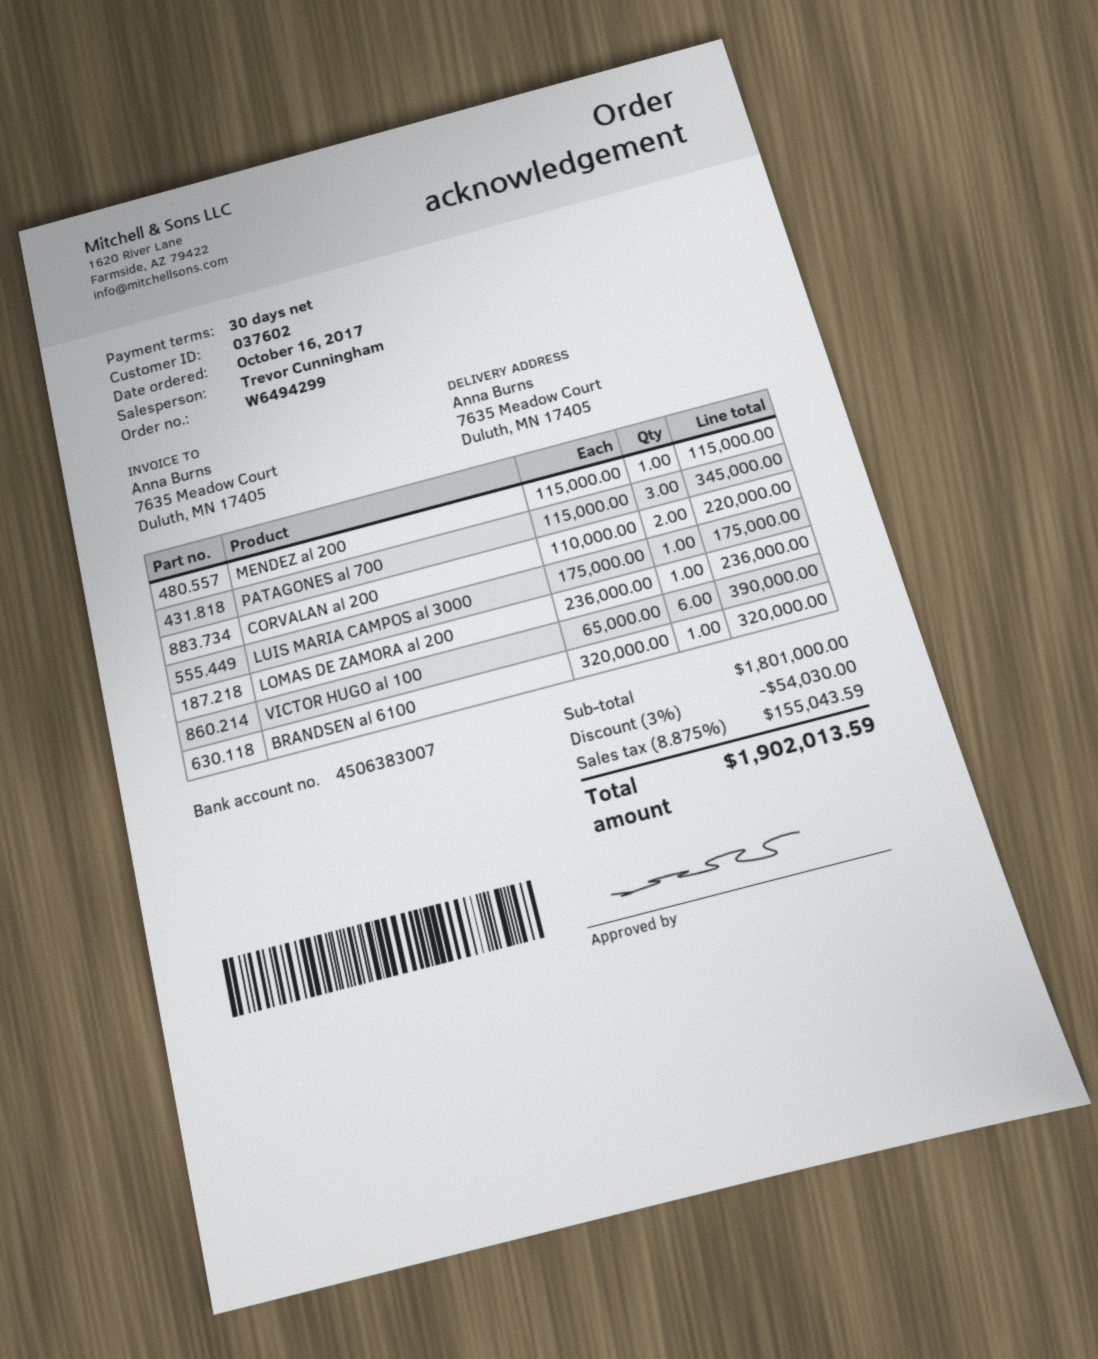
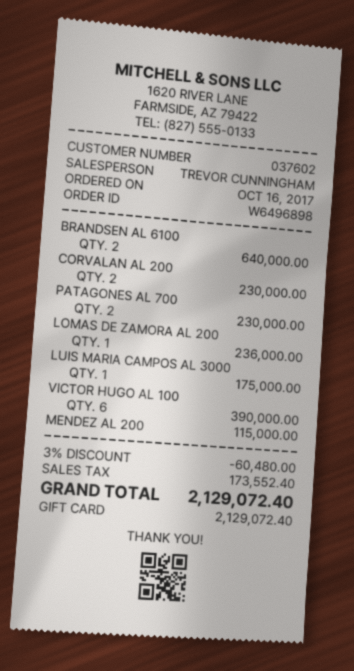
order number: W6494299 -> W6496898
PATAGONES al 700: 3 for 345000.00 -> 2 for 230000.00
CORVALAN al 200: 2 for 220000.00 -> 2 for 230000.00
BRANDSEN al 6100: 1 for 320000.00 -> 2 for 640000.00
discount: 3% = 54030.00 -> 3% = 60480.00
tax: 155043.59 -> 173552.40
total: 1902013.59 -> 2129072.40

